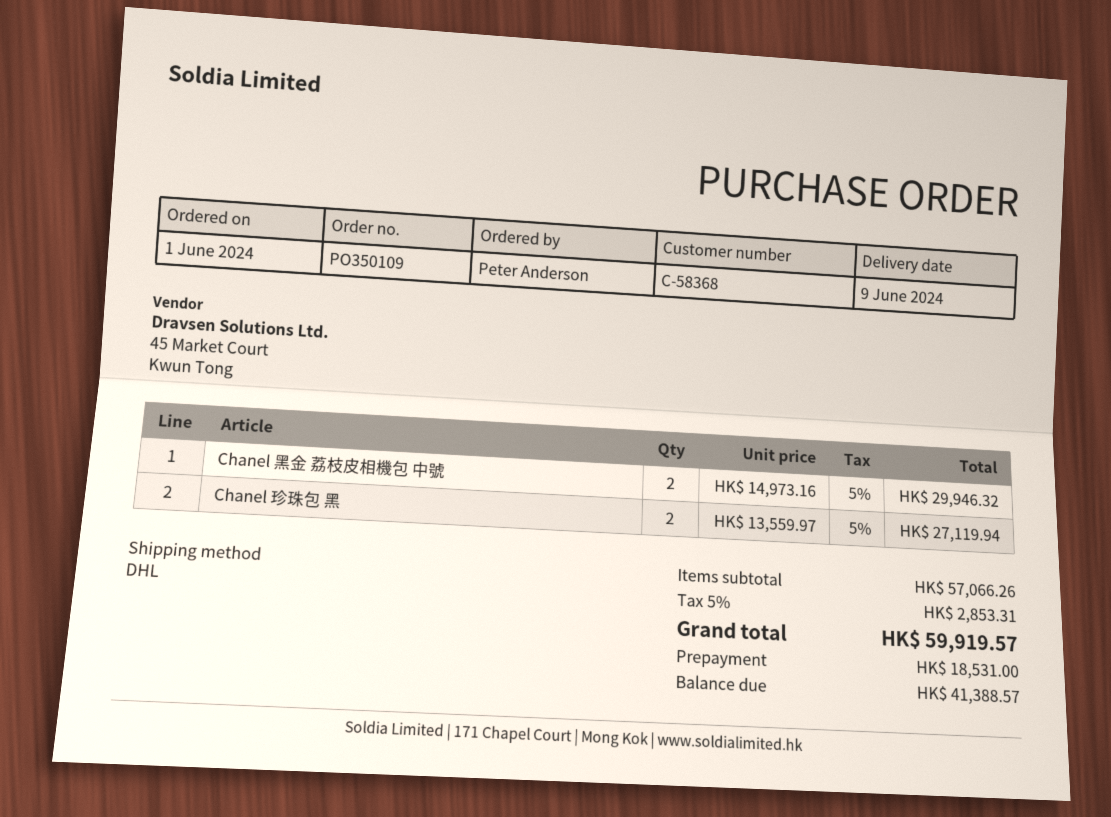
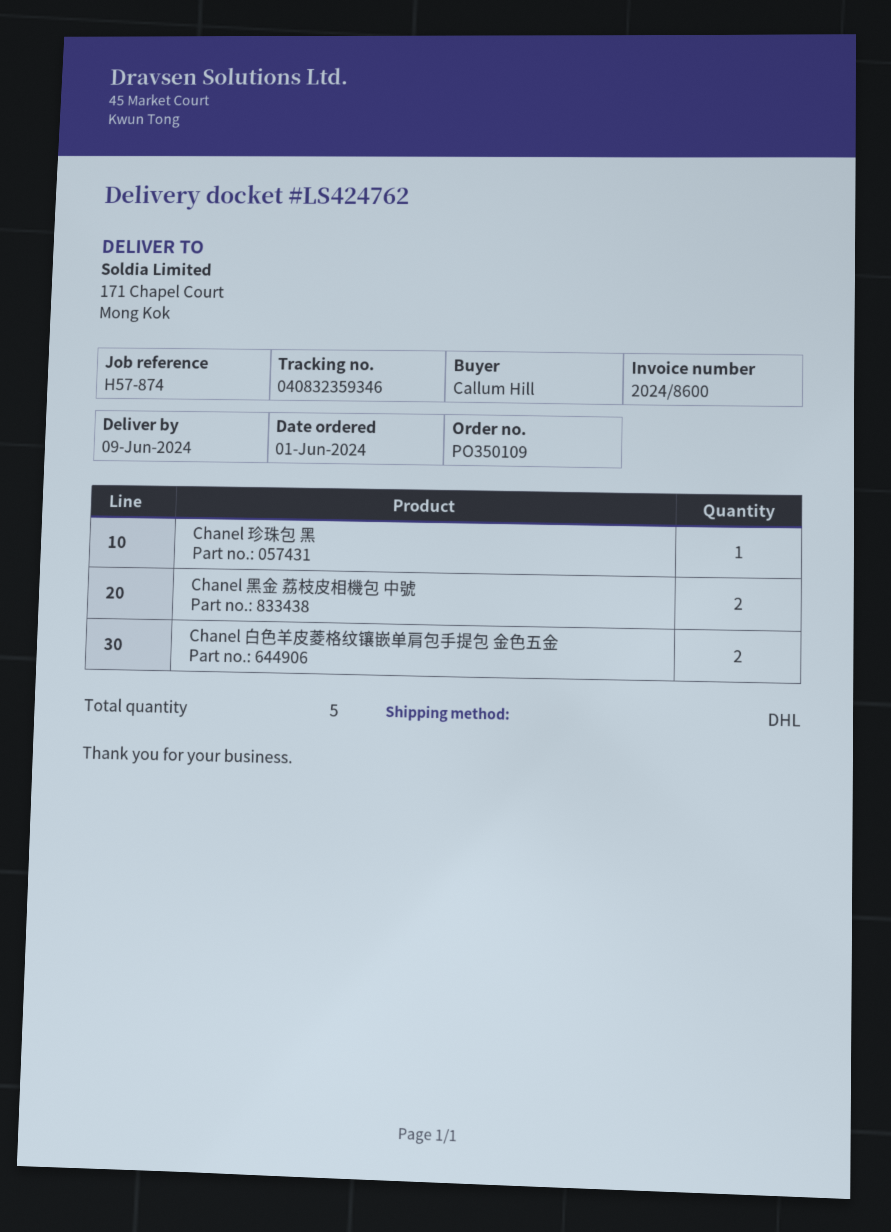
ordered by: Peter Anderson -> Callum Hill
Chanel 珍珠包 黑: 2 -> 1
Chanel 白色羊皮菱格纹镶嵌单肩包手提包 金色五金: none -> 2

